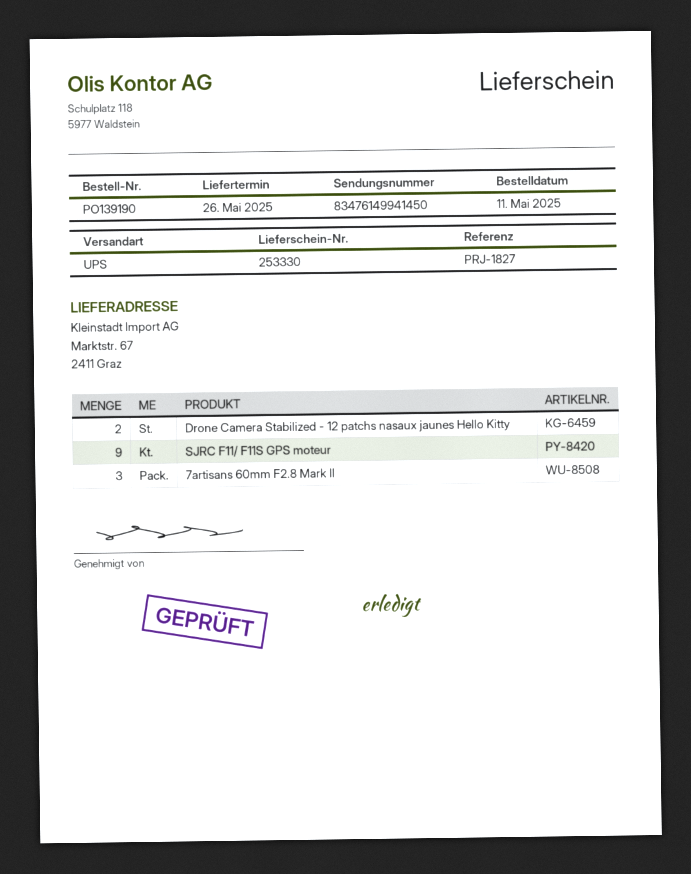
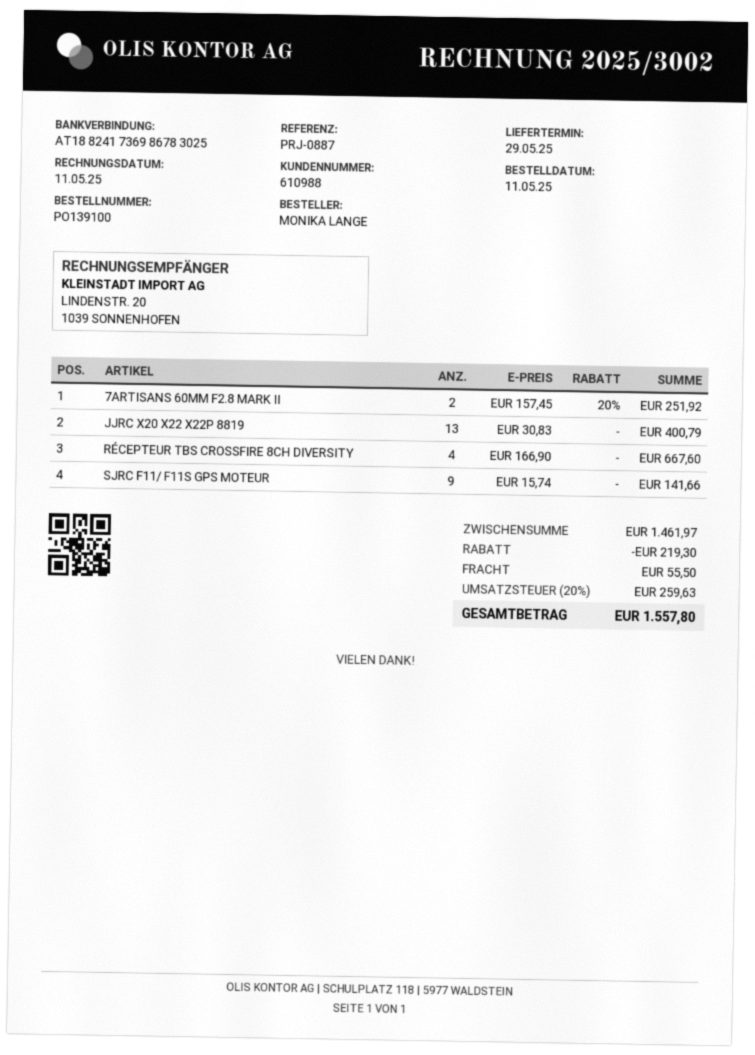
order number: PO139190 -> PO139100
delivery date: 2025-05-26 -> 2025-05-29
reference: PRJ-1827 -> PRJ-0887
Drone Camera Stabilized - 12 patchs nasaux jaunes Hello Kitty: 2 -> none
7artisans 60mm F2.8 Mark II: 3 -> 2
JJRC X20 X22 X22P 8819: none -> 13
RÉCEPTEUR TBS CROSSFIRE 8CH DIVERSITY: none -> 4

